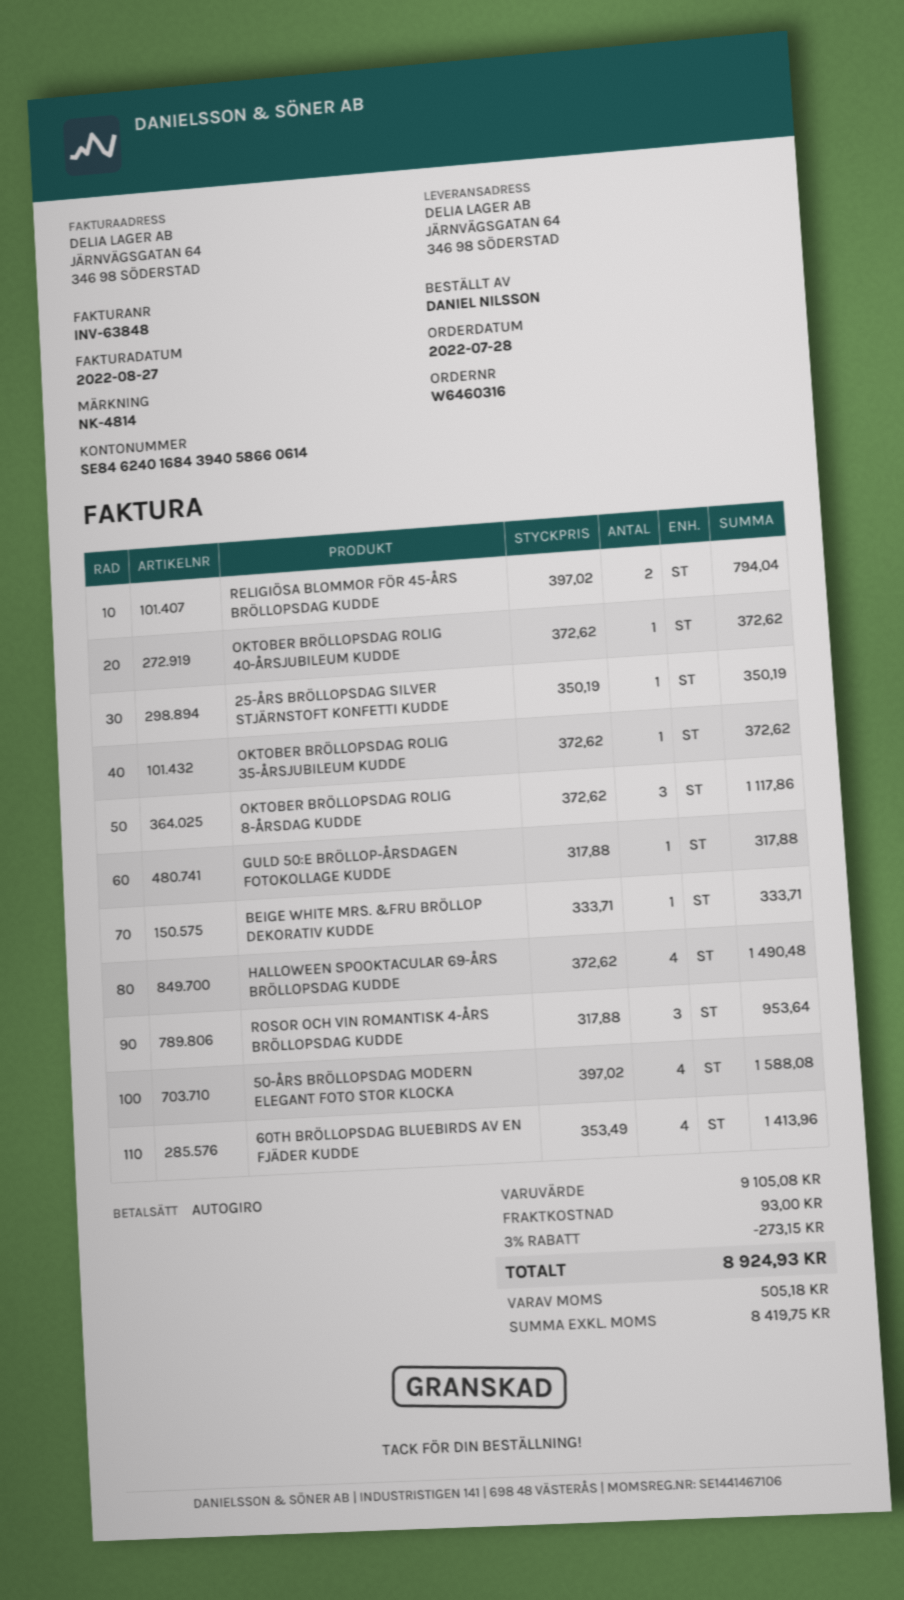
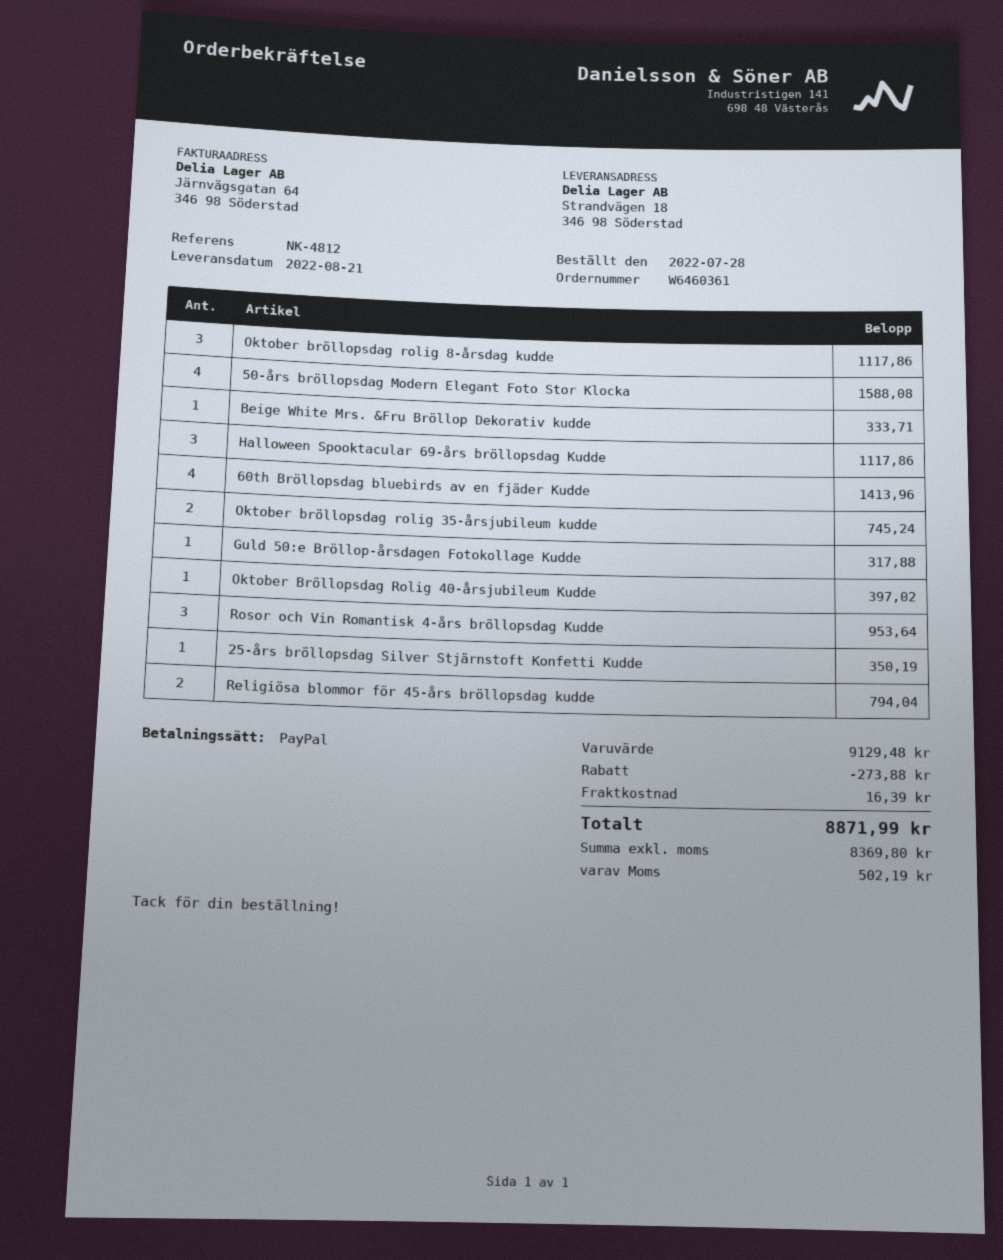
order number: W6460316 -> W6460361
reference: NK-4814 -> NK-4812
payment method: direct debit -> PayPal
ship to: JÄRNVÄGSGATAN 64, 346 98 SÖDERSTAD -> Strandvägen 18, 346 98 Söderstad
OKTOBER BRÖLLOPSDAG ROLIG 40-ÅRSJUBILEUM KUDDE: 1 for 372.62 -> 1 for 397.02
OKTOBER BRÖLLOPSDAG ROLIG 35-ÅRSJUBILEUM KUDDE: 1 for 372.62 -> 2 for 745.24
HALLOWEEN SPOOKTACULAR 69-ÅRS BRÖLLOPSDAG KUDDE: 4 for 1490.48 -> 3 for 1117.86
subtotal: 9105.08 -> 9129.48
discount: 273.15 -> 273.88
shipping: 93.00 -> 16.39
net: 8419.75 -> 8369.80
tax: 505.18 -> 502.19
total: 8924.93 -> 8871.99

